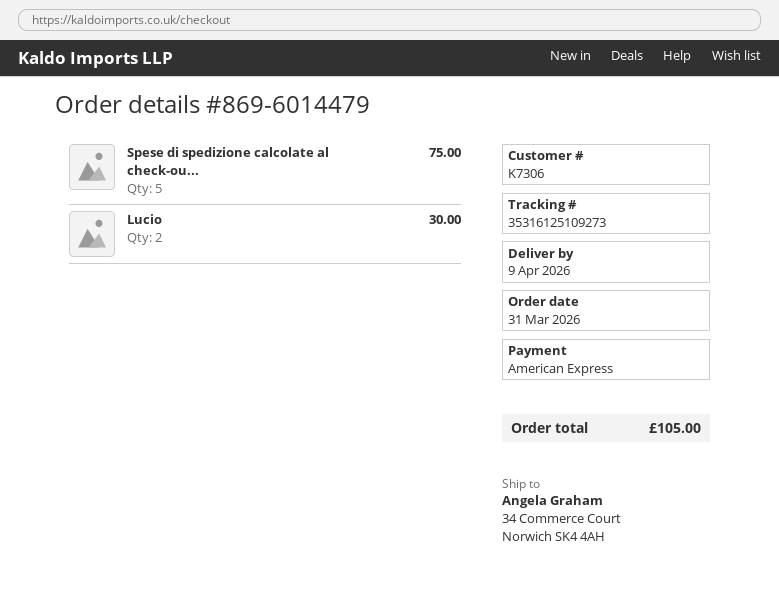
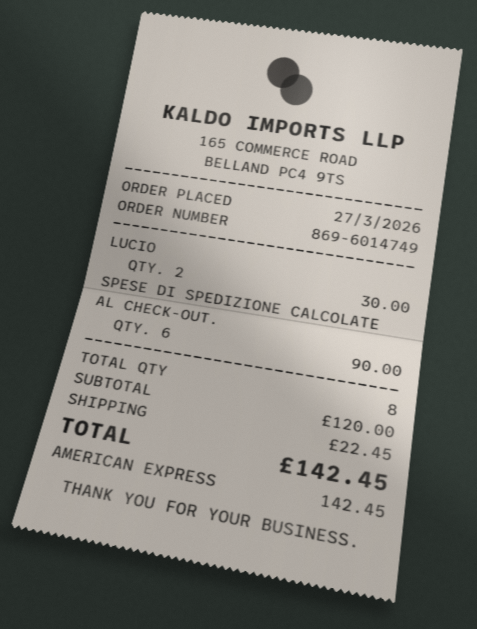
order number: 869-6014479 -> 869-6014749
order date: 2026-03-31 -> 2026-03-27
Spese di spedizione calcolate al check-ou...: 5 for 75.00 -> 6 for 90.00
shipping: none -> 22.45
total: 105.00 -> 142.45

